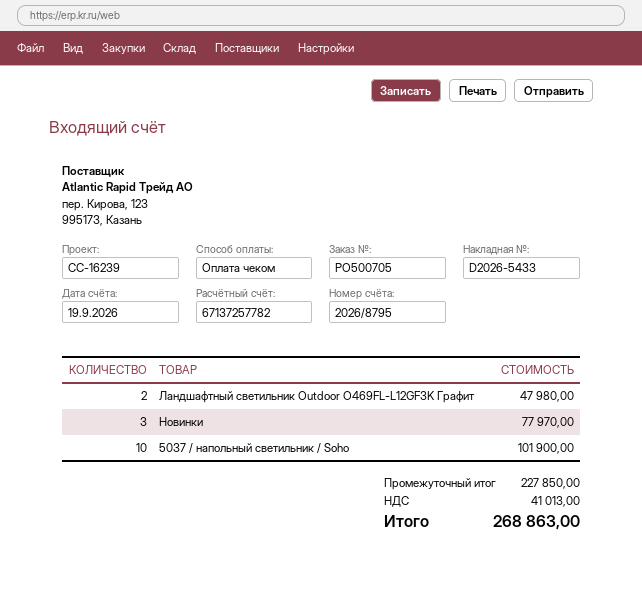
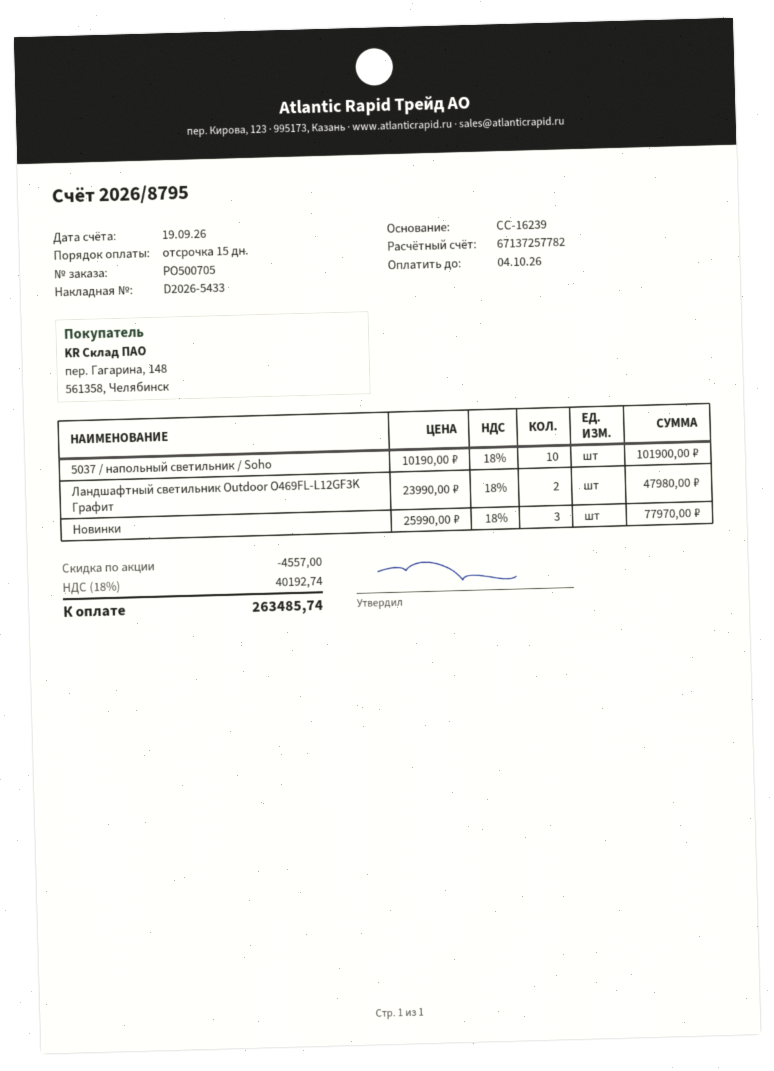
discount: none -> 4557.00
tax: 41013.00 -> 40192.74
total: 268863.00 -> 263485.74

